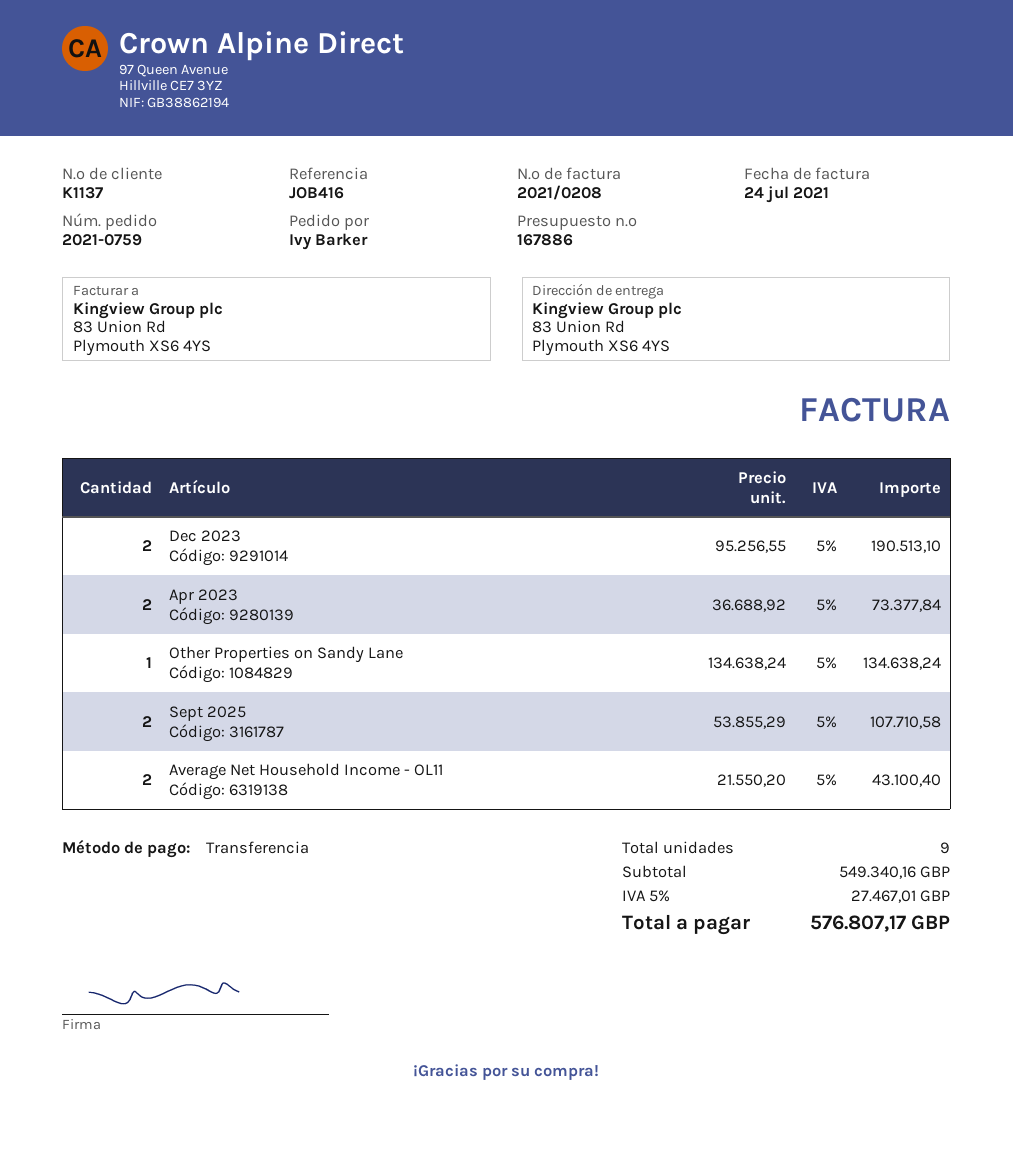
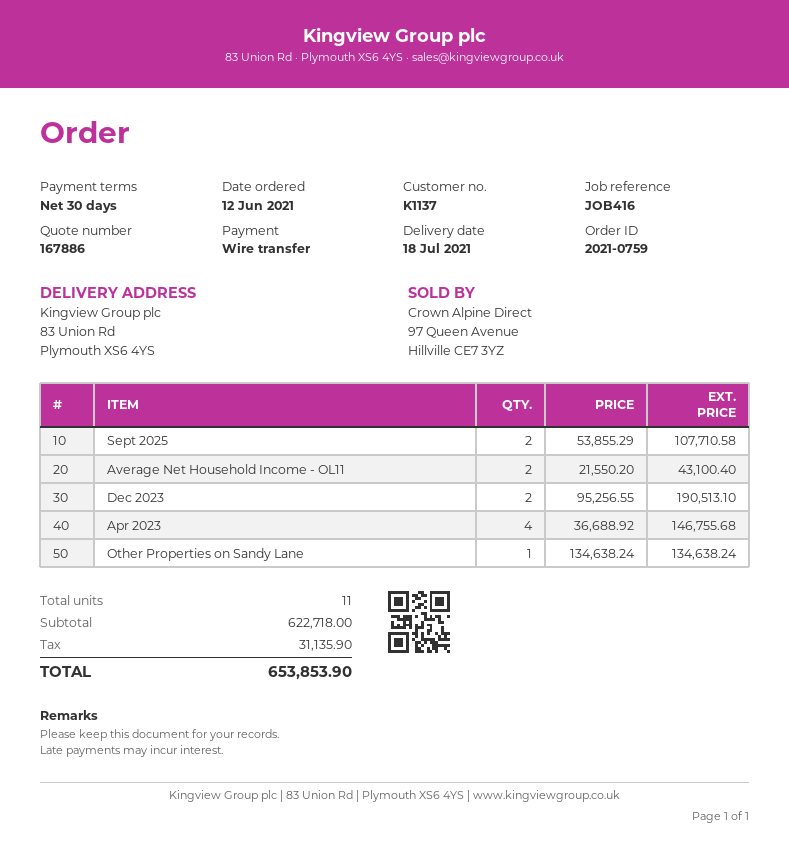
Apr 2023: 2 x 36688.92 = 73377.84 -> 4 x 36688.92 = 146755.68
total quantity: 9 -> 11
subtotal: 549340.16 -> 622718.00
tax: 27467.01 -> 31135.90
total: 576807.17 -> 653853.90

